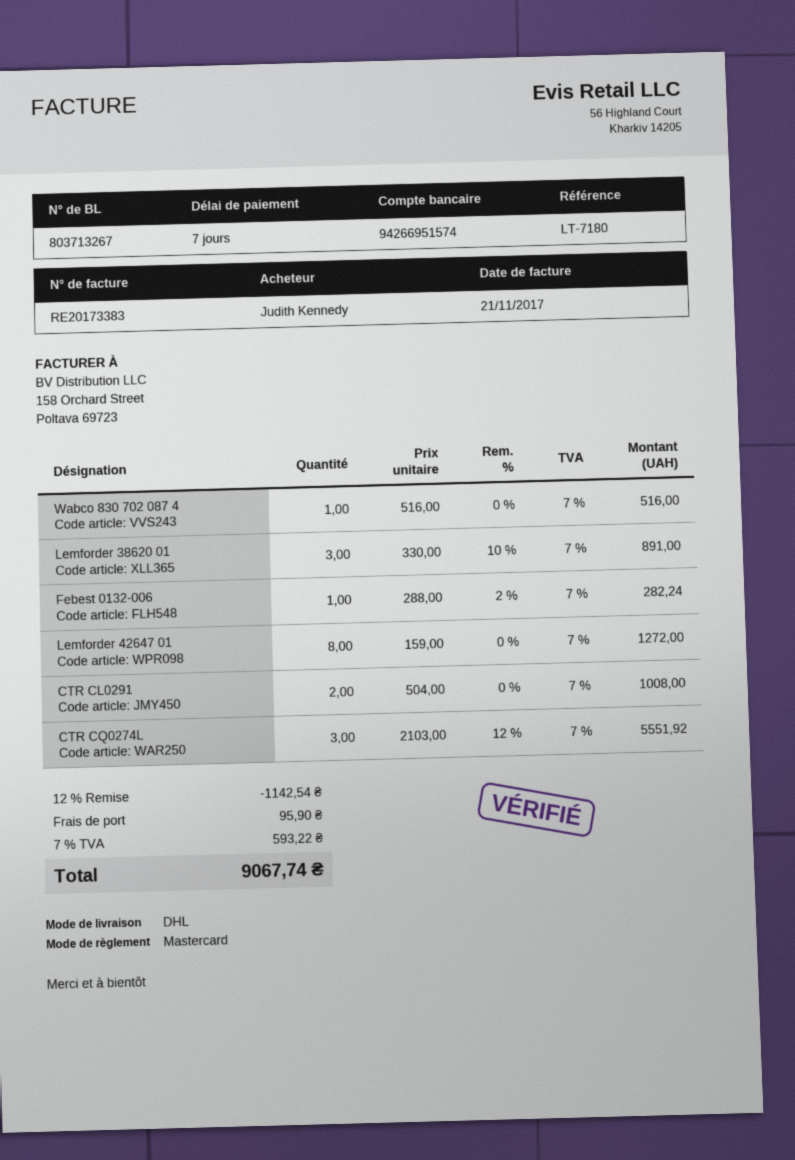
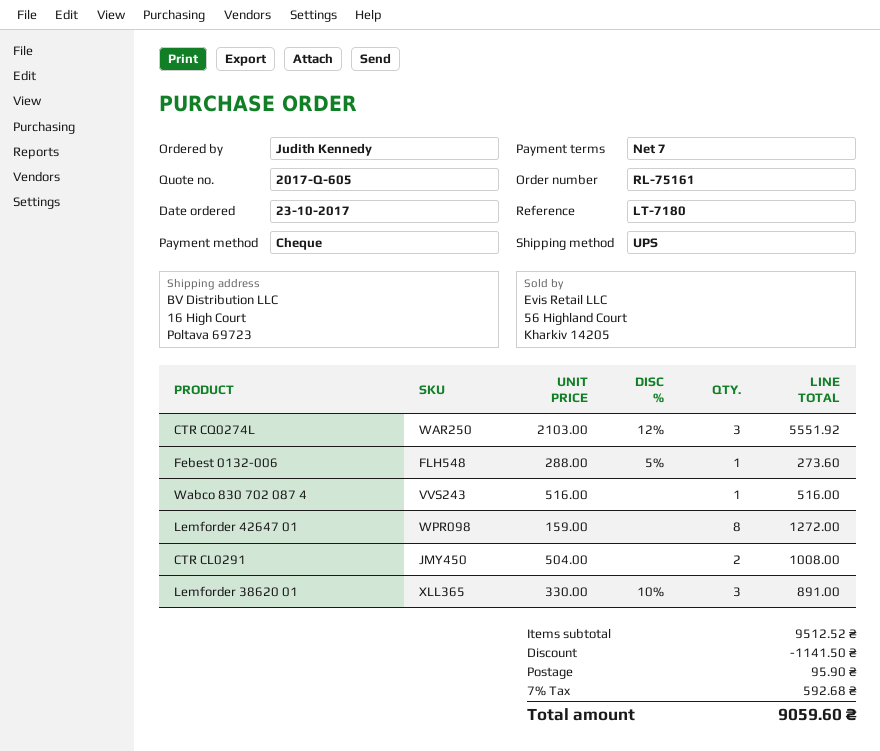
payment method: Mastercard -> cheque
shipping method: DHL -> UPS
Febest 0132-006: 1 x 288.00 - 2% = 282.24 -> 1 x 288.00 - 5% = 273.60
discount: 1142.54 -> 1141.50
tax: 7% = 593.22 -> 7% = 592.68
total: 9067.74 -> 9059.60

